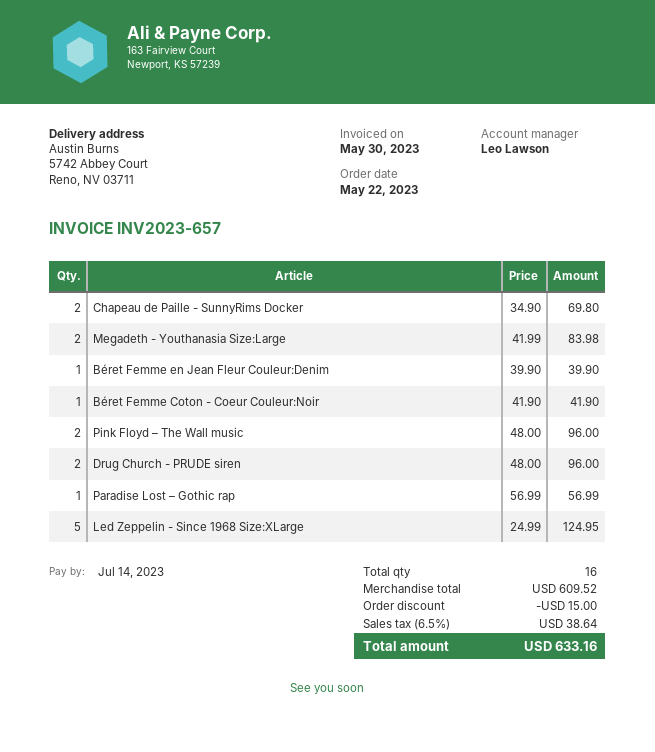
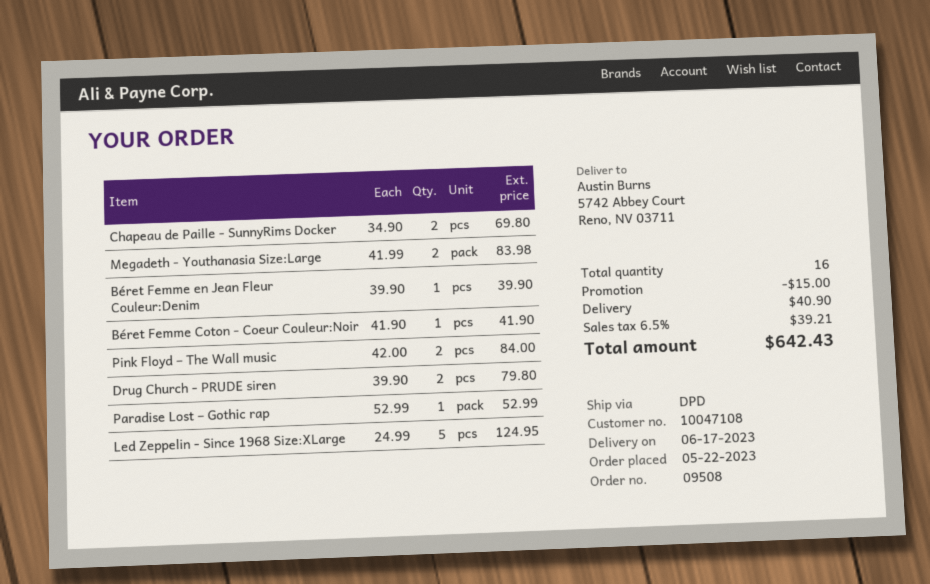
Pink Floyd – The Wall music: 2 x 48.00 = 96.00 -> 2 x 42.00 = 84.00
Drug Church - PRUDE siren: 2 x 48.00 = 96.00 -> 2 x 39.90 = 79.80
Paradise Lost – Gothic rap: 1 x 56.99 = 56.99 -> 1 x 52.99 = 52.99
shipping: none -> 40.90
tax: 6.5% = 38.64 -> 6.5% = 39.21
total: 633.16 -> 642.43

